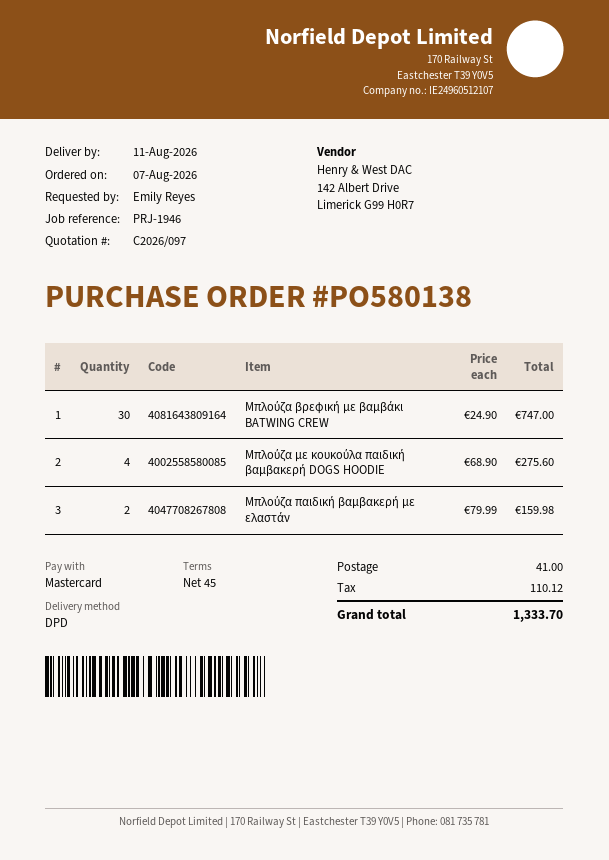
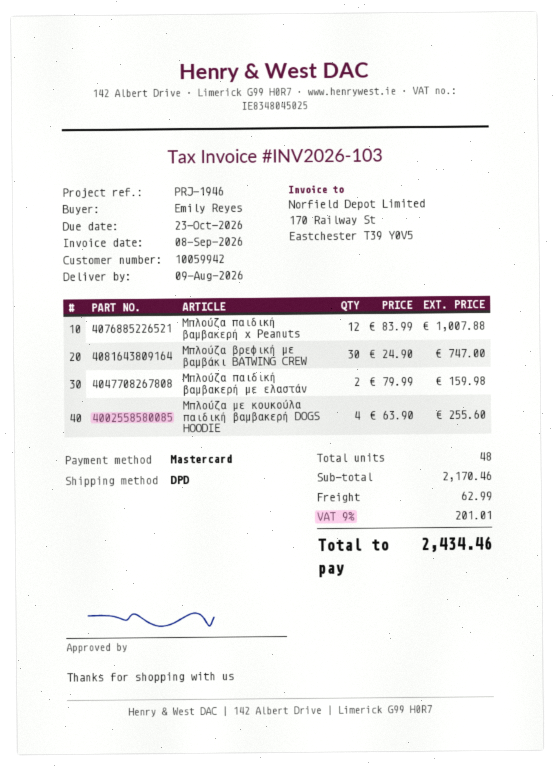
delivery date: 2026-08-11 -> 2026-08-09
Μπλούζα με κουκούλα παιδική βαμβακερή DOGS HOODIE: 4 x 68.90 = 275.60 -> 4 x 63.90 = 255.60
Μπλούζα παιδική βαμβακερή x Peanuts: none -> 12 x 83.99 = 1007.88
shipping: 41.00 -> 62.99
tax: 110.12 -> 201.01
total: 1333.70 -> 2434.46

